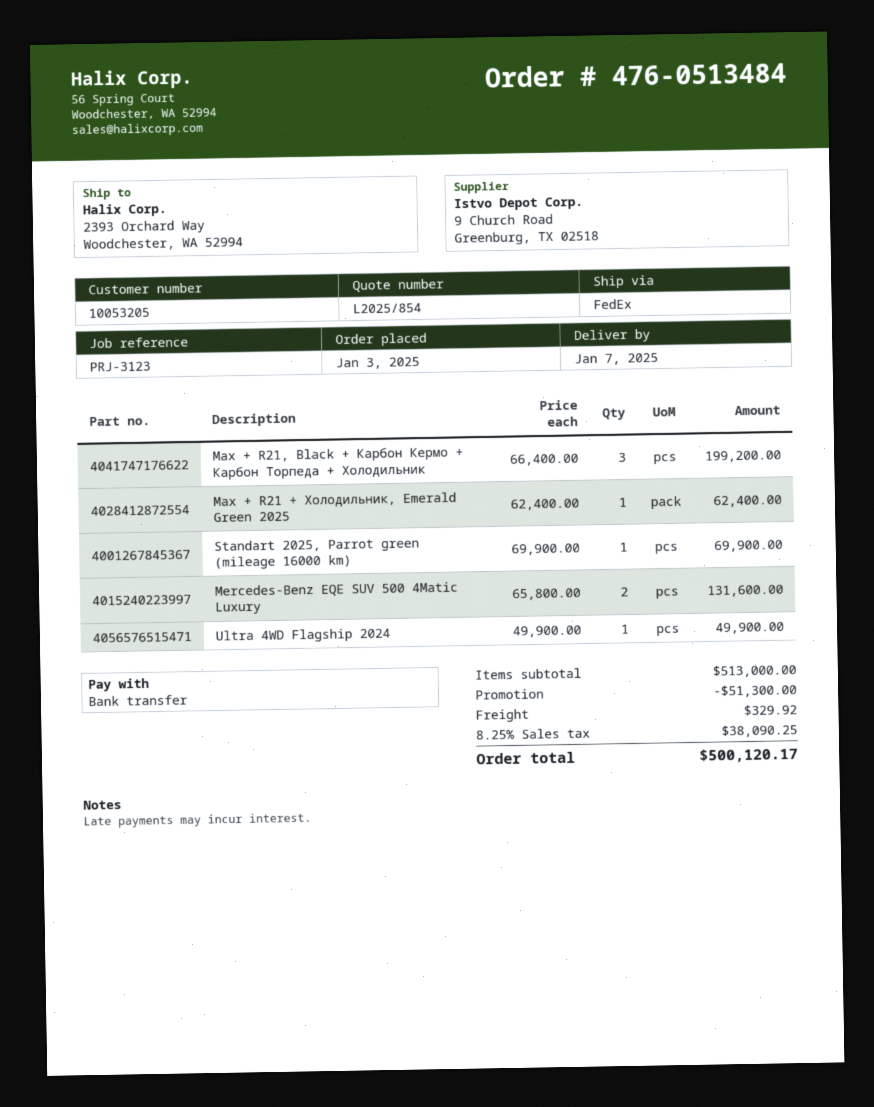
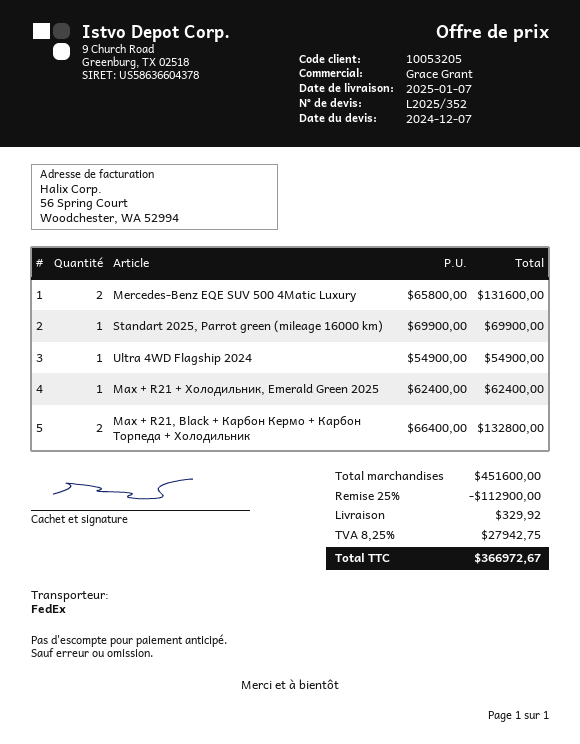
quote number: L2025/854 -> L2025/352
Max + R21, Black + Карбон Кермо + Карбон Торпеда + Холодильник: 3 x 66400.00 = 199200.00 -> 2 x 66400.00 = 132800.00
Ultra 4WD Flagship 2024: 1 x 49900.00 = 49900.00 -> 1 x 54900.00 = 54900.00
subtotal: 513000.00 -> 451600.00
discount: 51300.00 -> 112900.00
tax: 8.25% = 38090.25 -> 8.25% = 27942.75
total: 500120.17 -> 366972.67

